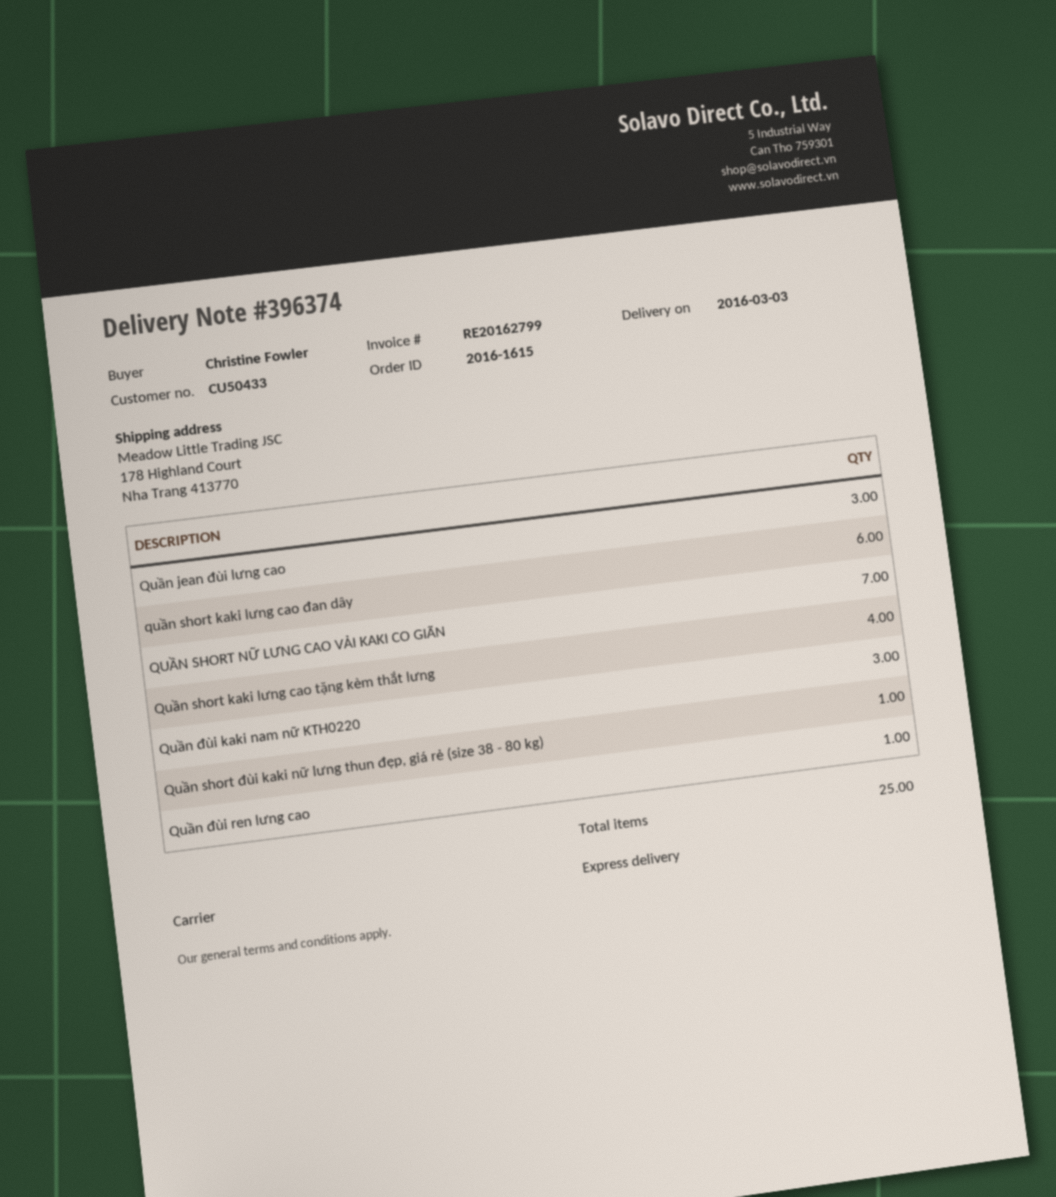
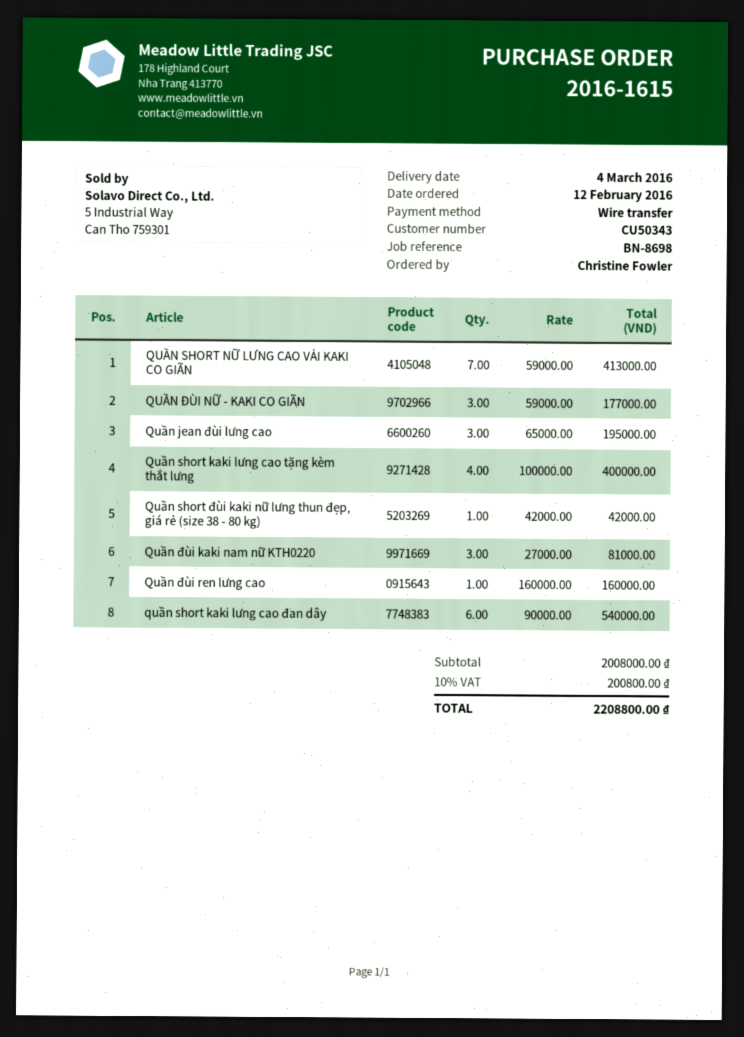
delivery date: 2016-03-03 -> 2016-03-04
customer number: CU50433 -> CU50343
QUẦN ĐÙI NỮ - KAKI CO GIÃN: none -> 3

